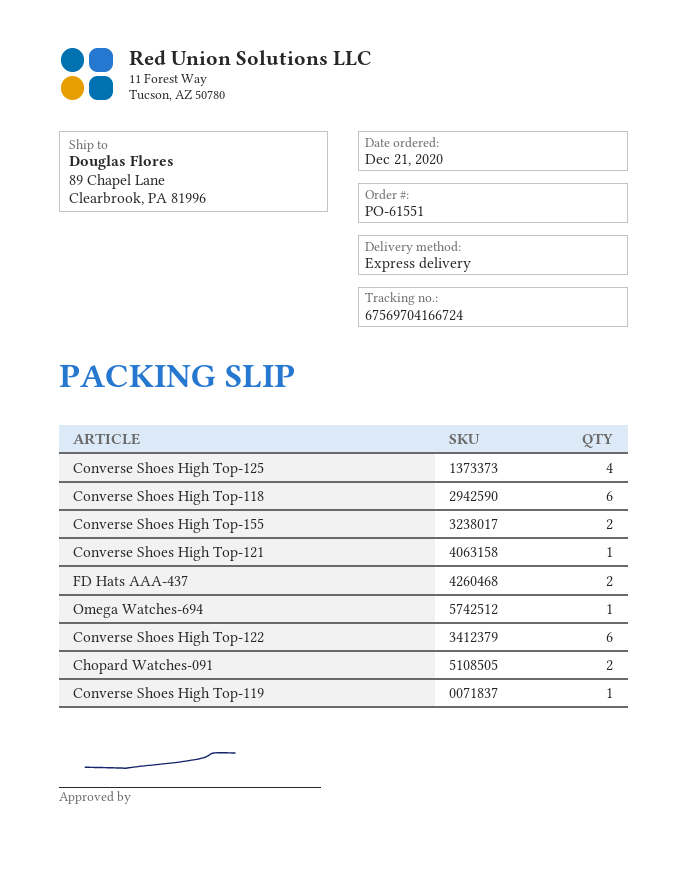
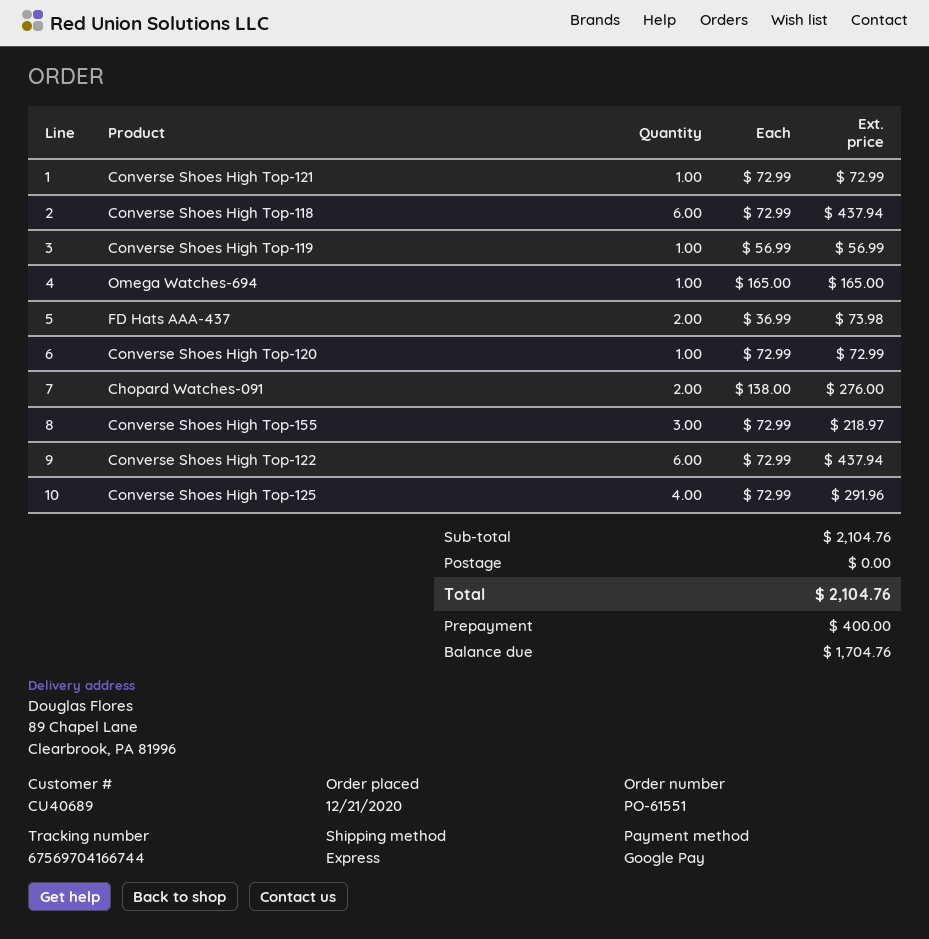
tracking number: 67569704166724 -> 67569704166744
Converse Shoes High Top-155: 2 -> 3
Converse Shoes High Top-120: none -> 1

